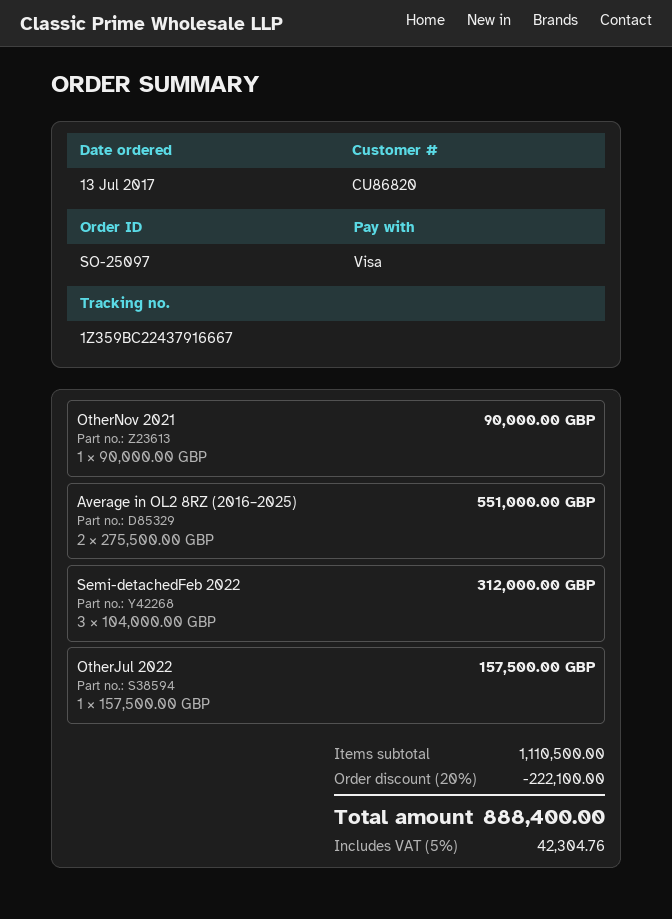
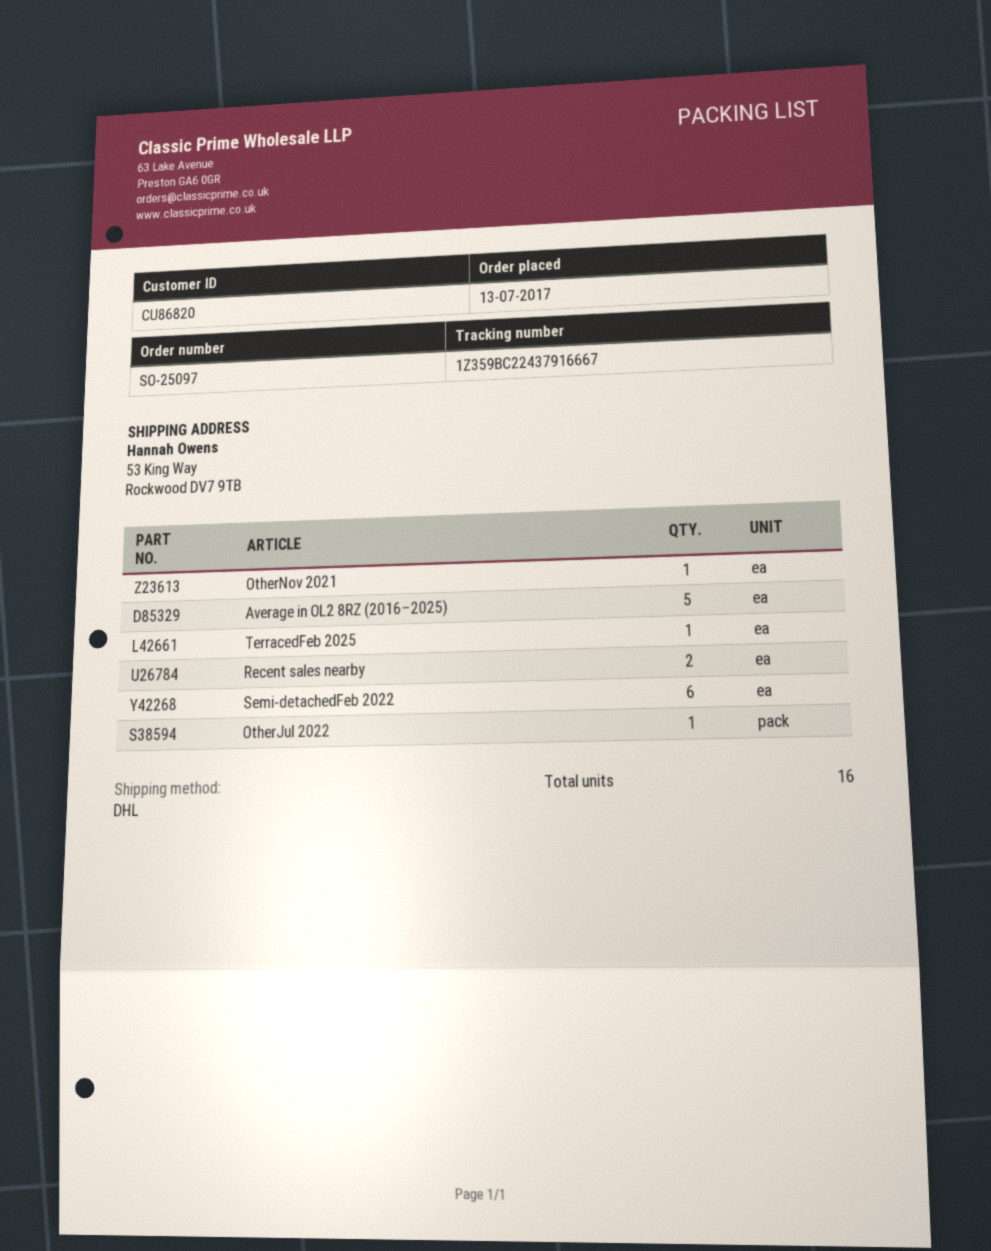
Average in OL2 8RZ (2016–2025): 2 -> 5
Semi-detachedFeb 2022: 3 -> 6
TerracedFeb 2025: none -> 1
Recent sales nearby: none -> 2

